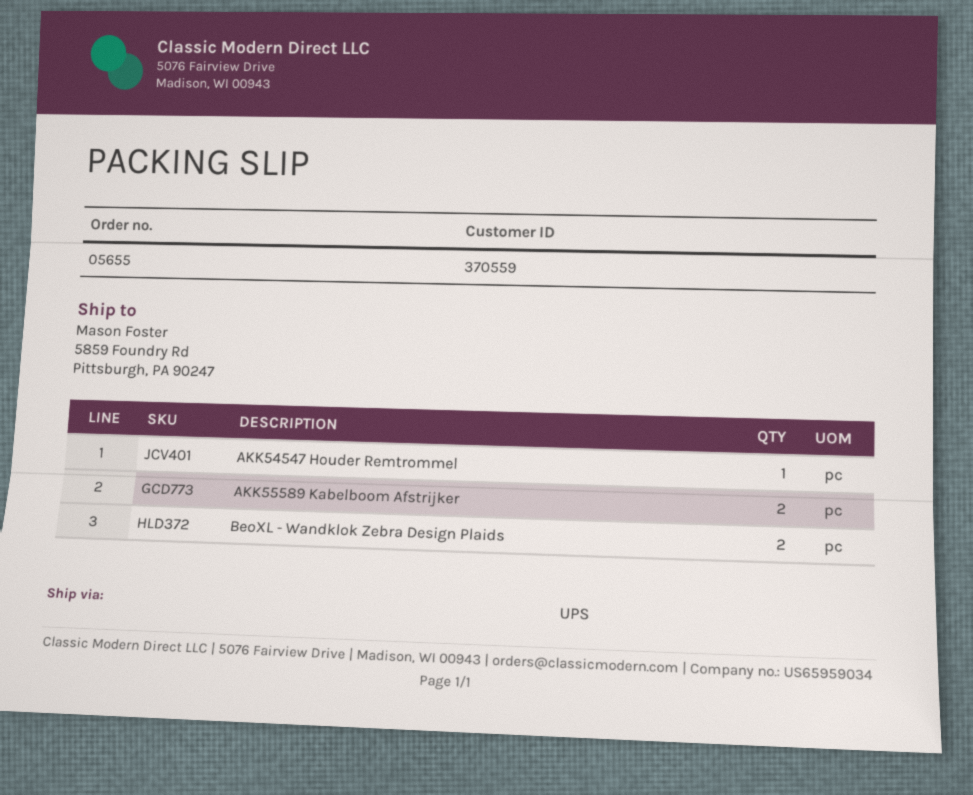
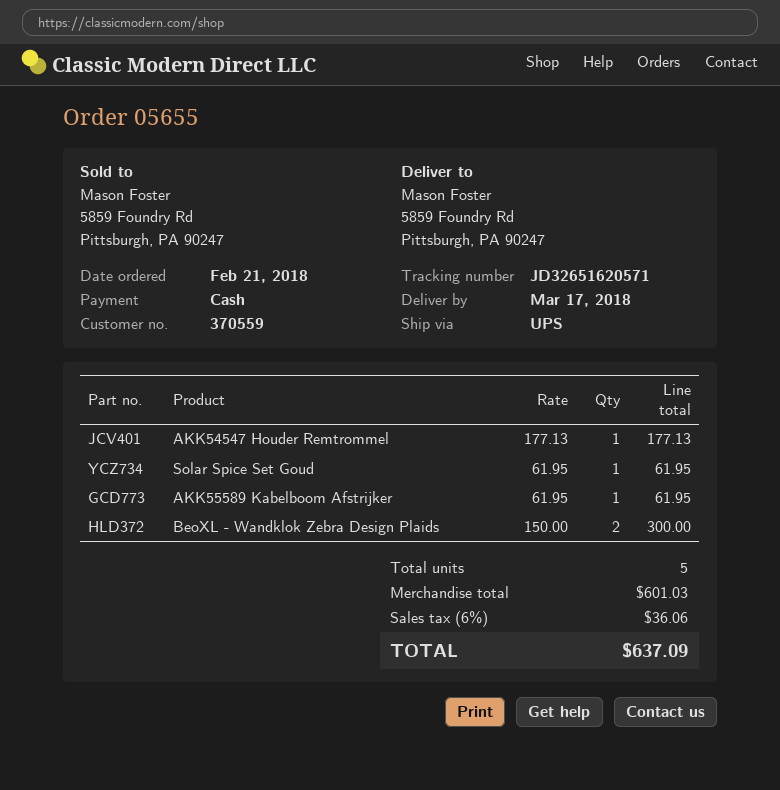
AKK55589 Kabelboom Afstrijker: 2 -> 1
Solar Spice Set Goud: none -> 1

